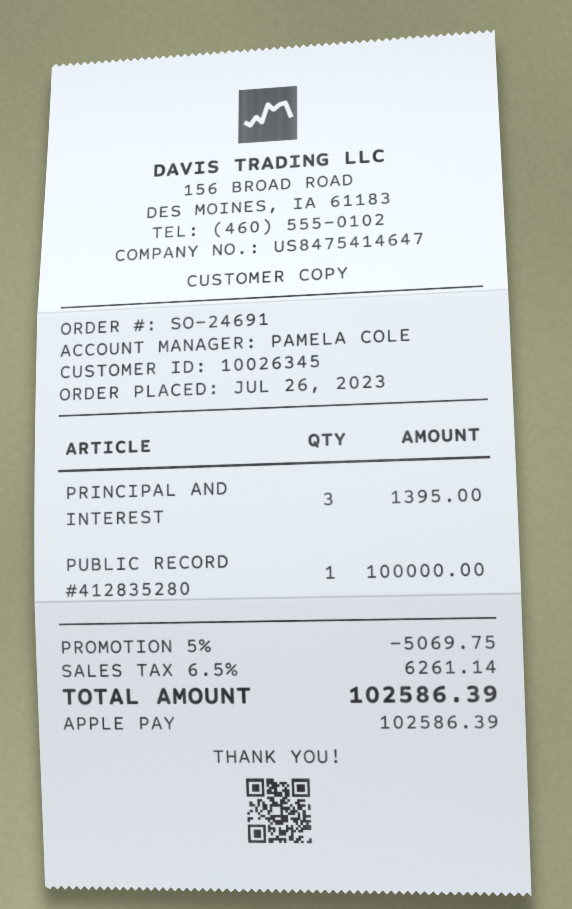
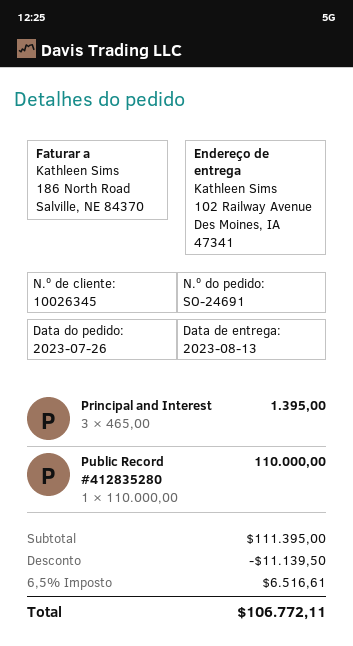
PUBLIC RECORD #412835280: 1 for 100000.00 -> 1 for 110000.00
discount: 5069.75 -> 11139.50
tax: 6.5% = 6261.14 -> 6.5% = 6516.61
total: 102586.39 -> 106772.11

